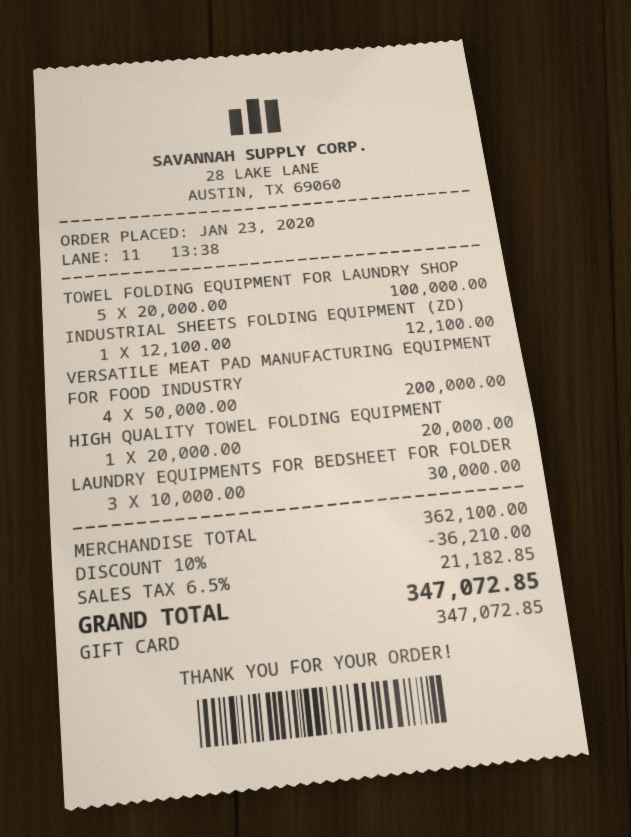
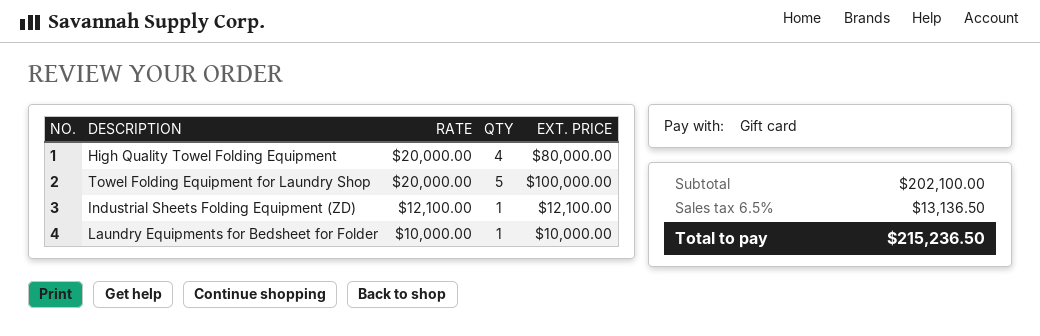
VERSATILE MEAT PAD MANUFACTURING EQUIPMENT FOR FOOD INDUSTRY: 4 x 50000.00 = 200000.00 -> none
HIGH QUALITY TOWEL FOLDING EQUIPMENT: 1 x 20000.00 = 20000.00 -> 4 x 20000.00 = 80000.00
LAUNDRY EQUIPMENTS FOR BEDSHEET FOR FOLDER: 3 x 10000.00 = 30000.00 -> 1 x 10000.00 = 10000.00
subtotal: 362100.00 -> 202100.00
discount: 10% = 36210.00 -> none
tax: 6.5% = 21182.85 -> 6.5% = 13136.50
total: 347072.85 -> 215236.50

